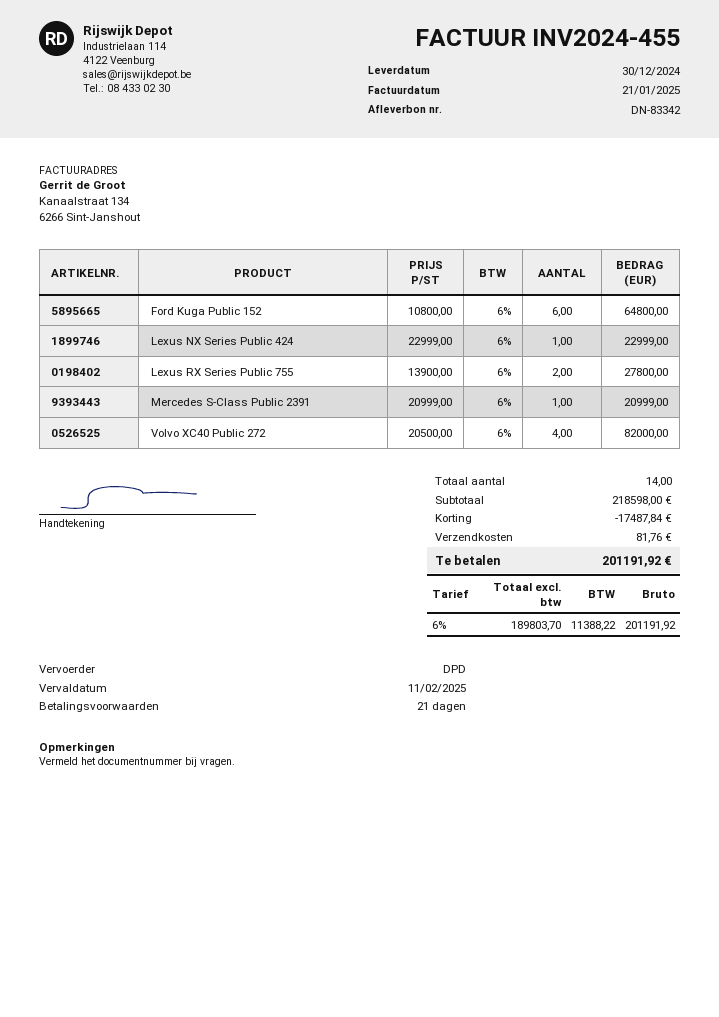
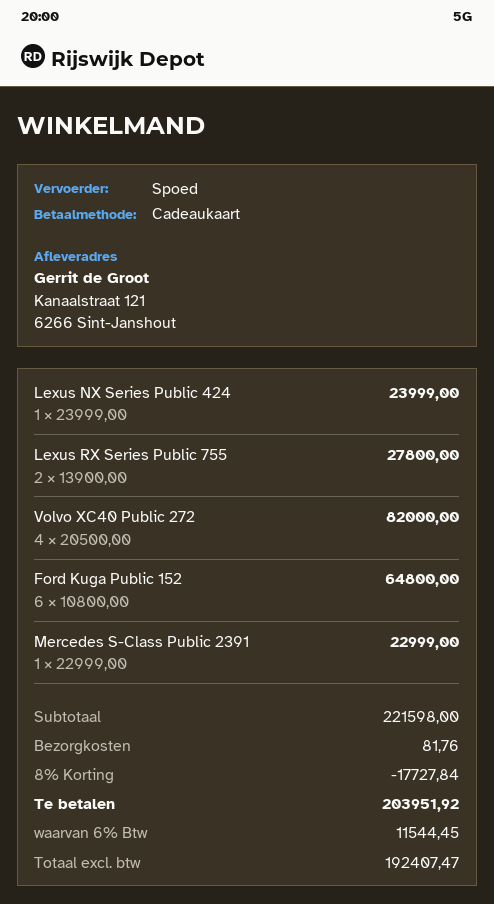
shipping method: DPD -> express
Lexus NX Series Public 424: 1 x 22999.00 = 22999.00 -> 1 x 23999.00 = 23999.00
Mercedes S-Class Public 2391: 1 x 20999.00 = 20999.00 -> 1 x 22999.00 = 22999.00
subtotal: 218598.00 -> 221598.00
discount: 17487.84 -> 17727.84
net: 189803.70 -> 192407.47
tax: 6% = 11388.22 -> 6% = 11544.45
total: 201191.92 -> 203951.92

